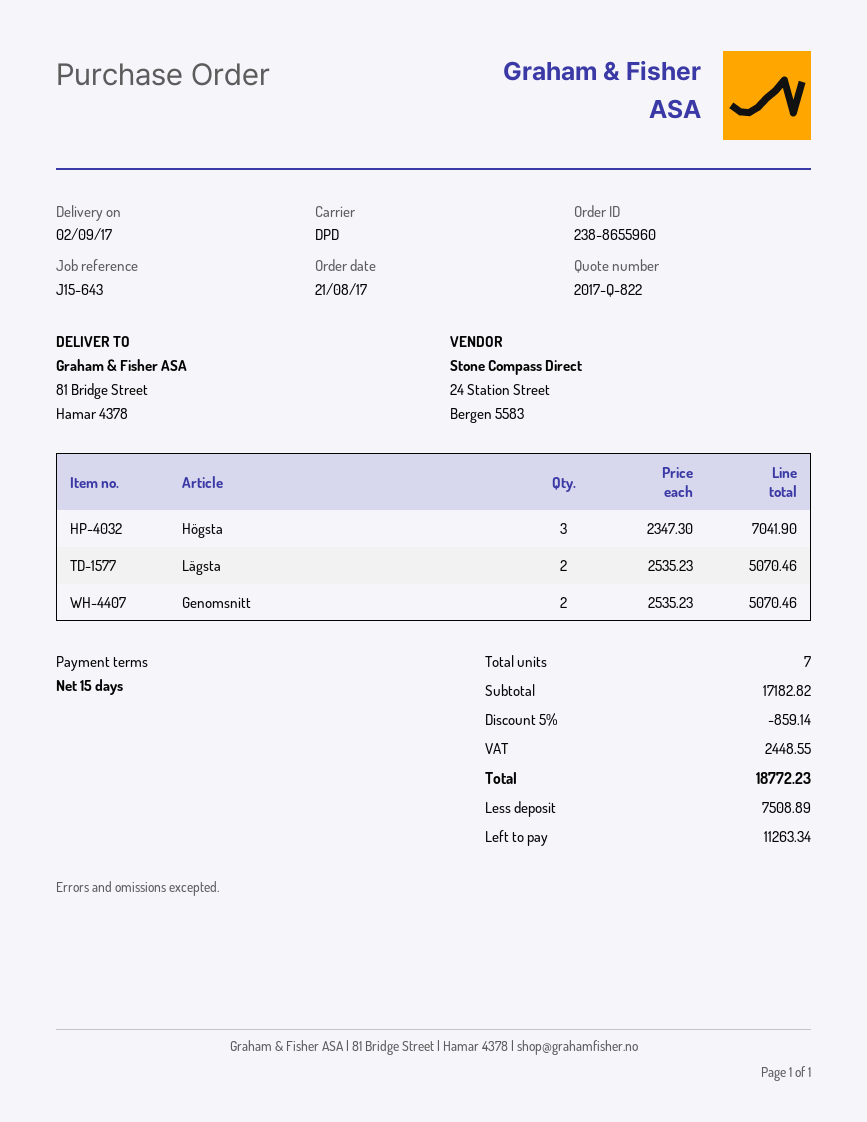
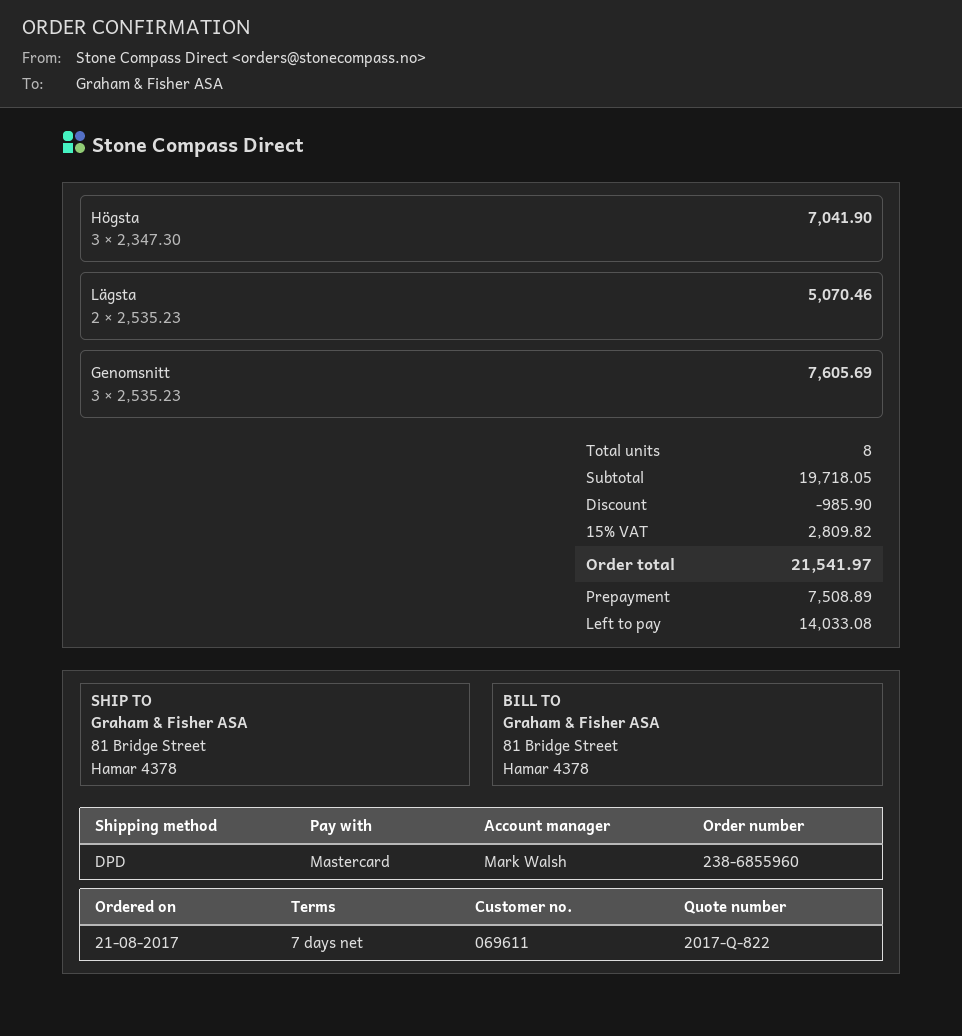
order number: 238-8655960 -> 238-6855960
payment terms: 15 days -> 7 days
Genomsnitt: 2 x 2535.23 = 5070.46 -> 3 x 2535.23 = 7605.69
total quantity: 7 -> 8
subtotal: 17182.82 -> 19718.05
discount: 859.14 -> 985.90
tax: 2448.55 -> 2809.82
total: 18772.23 -> 21541.97
balance: 11263.34 -> 14033.08

